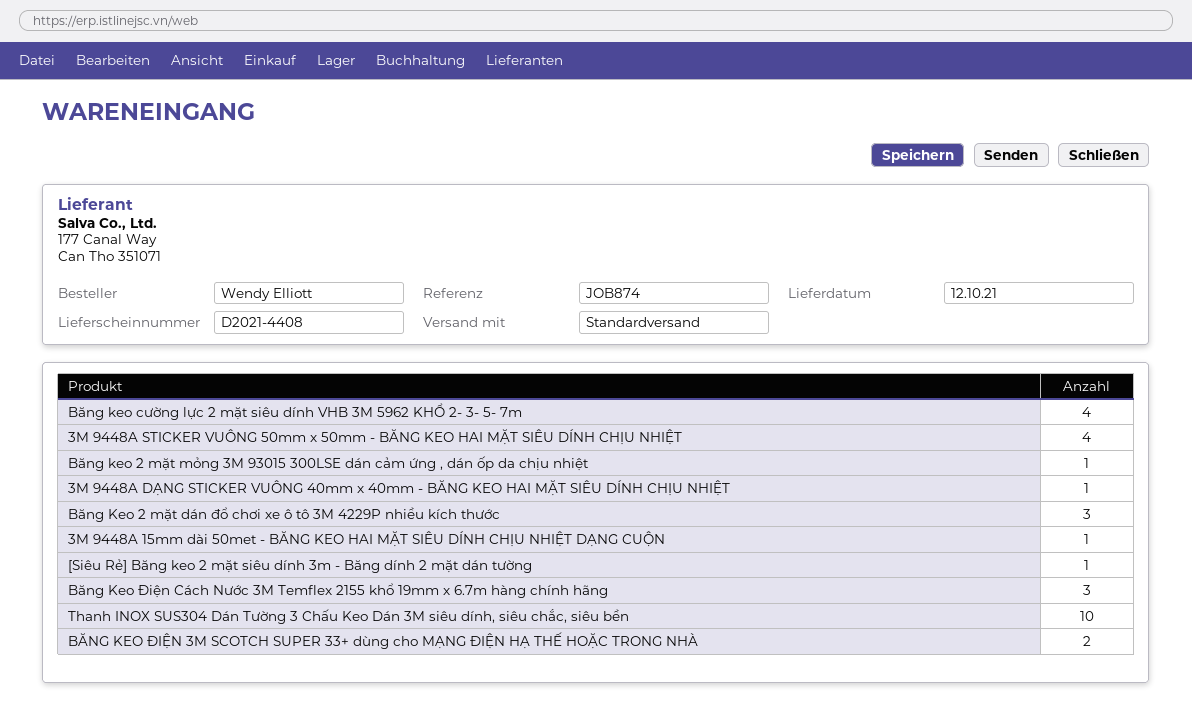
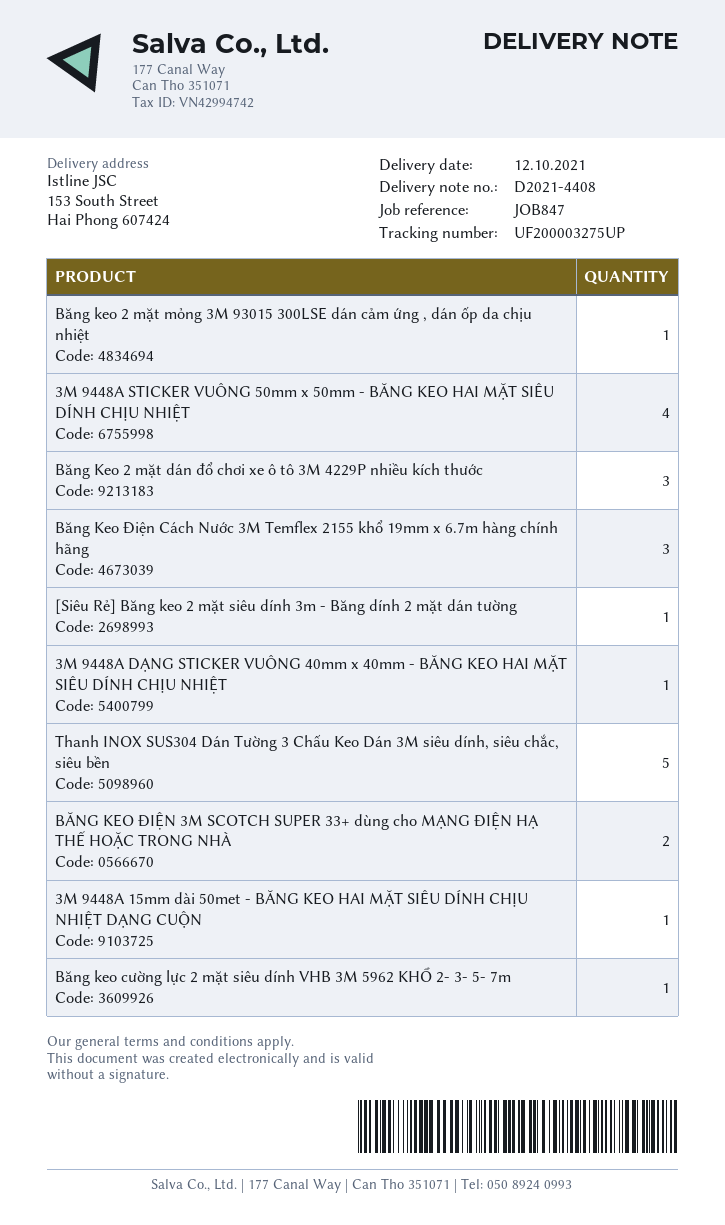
reference: JOB874 -> JOB847
Băng keo cường lực 2 mặt siêu dính VHB 3M 5962 KHỔ 2- 3- 5- 7m: 4 -> 1
Thanh INOX SUS304 Dán Tường 3 Chấu Keo Dán 3M siêu dính, siêu chắc, siêu bền: 10 -> 5

